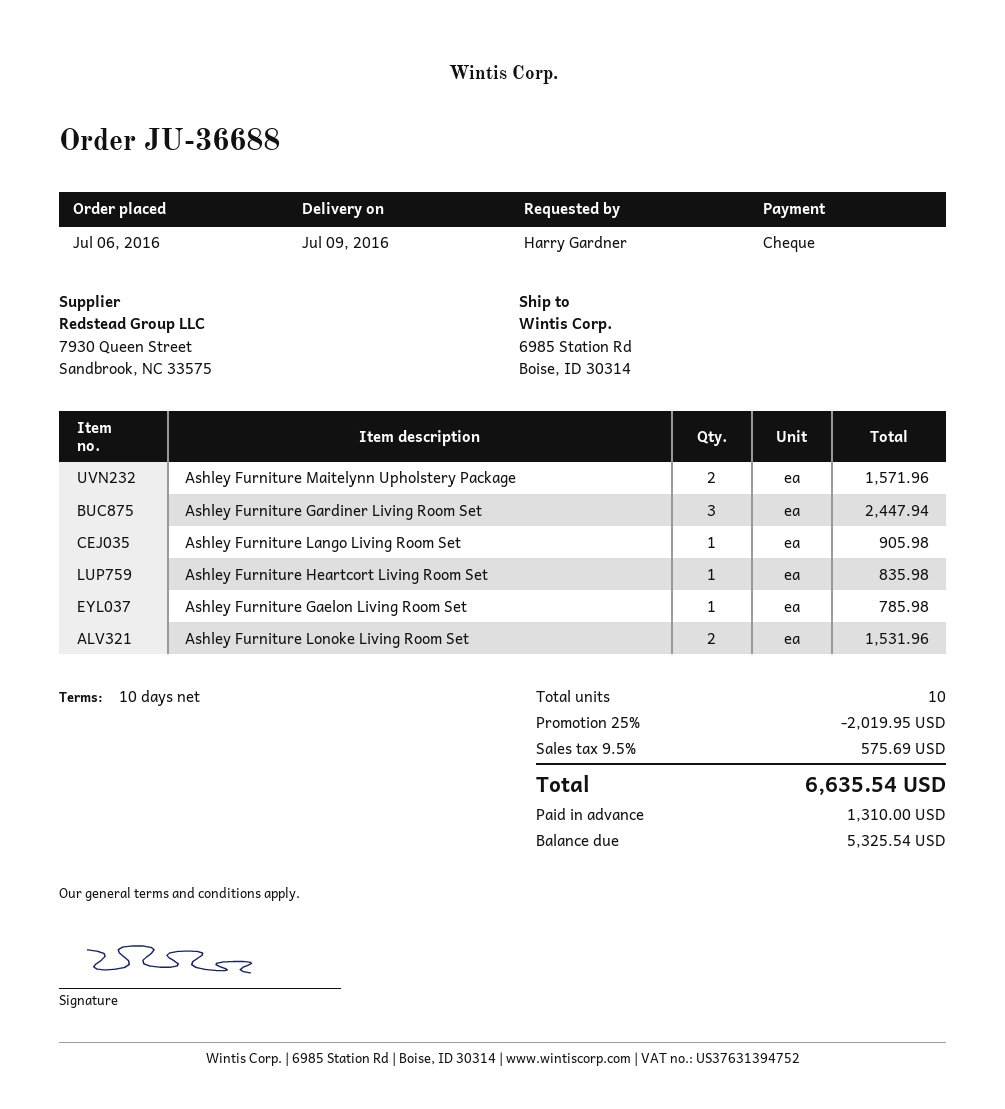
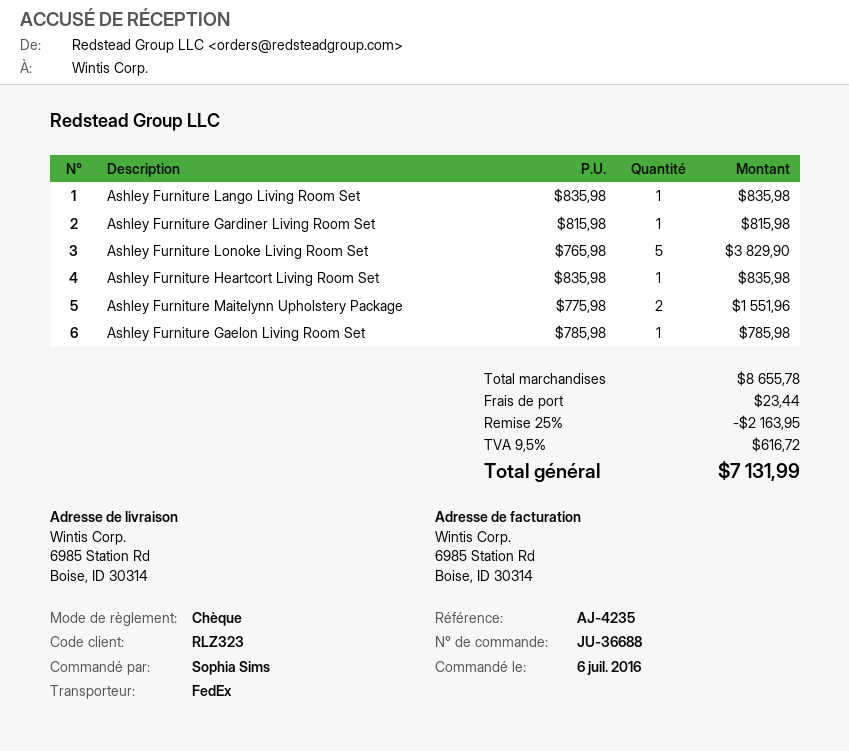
ordered by: Harry Gardner -> Sophia Sims
Ashley Furniture Maitelynn Upholstery Package: 2 for 1571.96 -> 2 for 1551.96
Ashley Furniture Gardiner Living Room Set: 3 for 2447.94 -> 1 for 815.98
Ashley Furniture Lango Living Room Set: 1 for 905.98 -> 1 for 835.98
Ashley Furniture Lonoke Living Room Set: 2 for 1531.96 -> 5 for 3829.90
discount: 25% = 2019.95 -> 25% = 2163.95
shipping: none -> 23.44
tax: 9.5% = 575.69 -> 9.5% = 616.72
total: 6635.54 -> 7131.99

